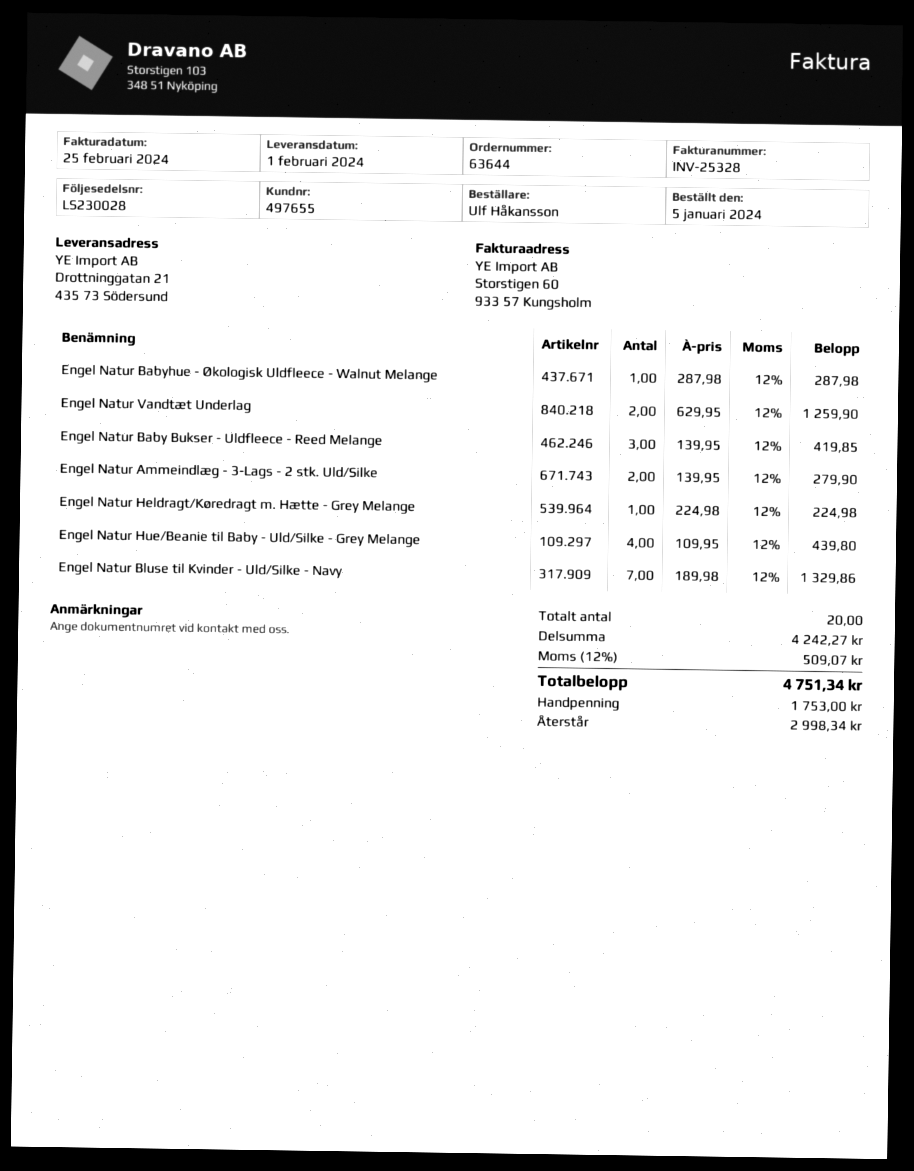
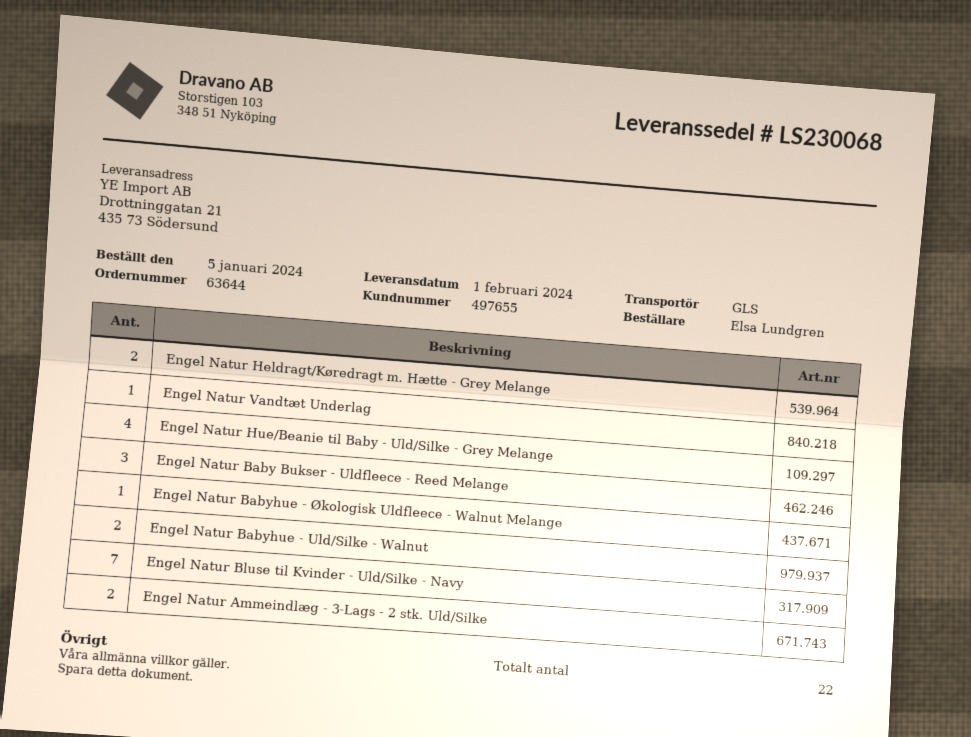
delivery note number: LS230028 -> LS230068
ordered by: Ulf Håkansson -> Elsa Lundgren
Engel Natur Vandtæt Underlag: 2 -> 1
Engel Natur Heldragt/Køredragt m. Hætte - Grey Melange: 1 -> 2
Engel Natur Babyhue - Uld/Silke - Walnut: none -> 2
total quantity: 20 -> 22

